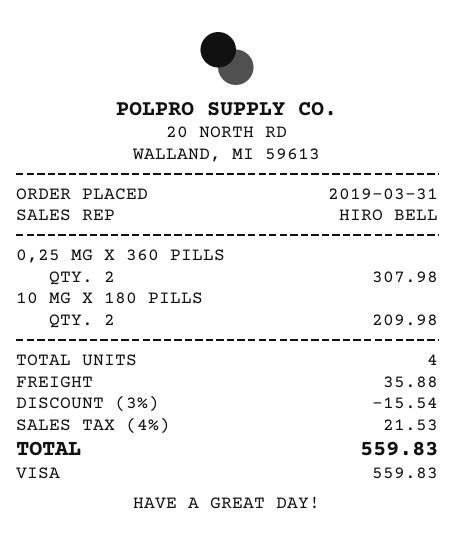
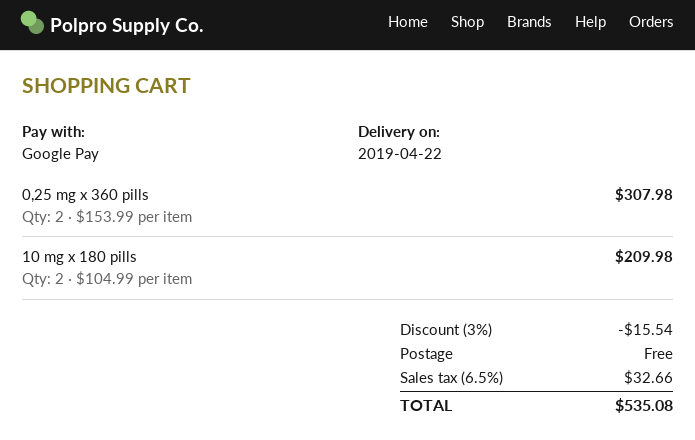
payment method: Visa -> Google Pay
shipping: 35.88 -> 0.00
tax: 4% = 21.53 -> 6.5% = 32.66
total: 559.83 -> 535.08

